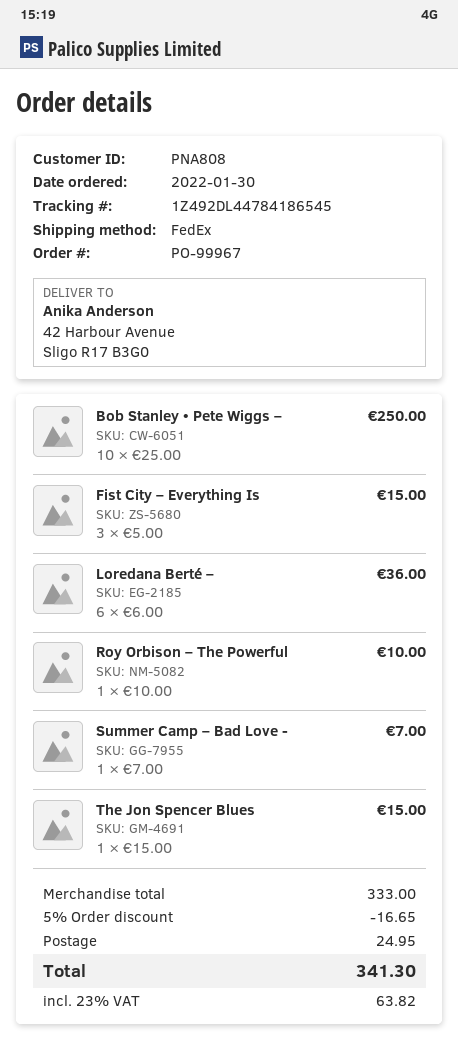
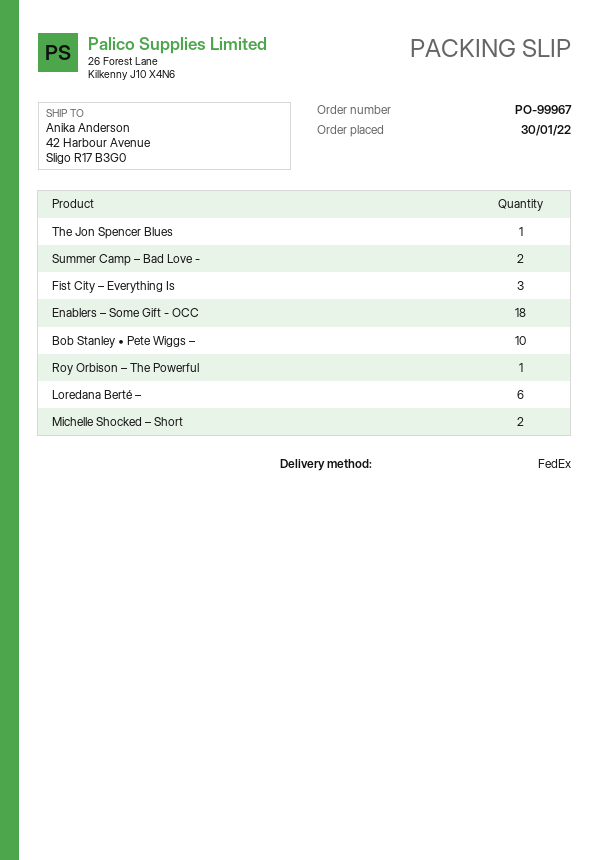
Summer Camp – Bad Love -: 1 -> 2
Enablers – Some Gift - OCC: none -> 18
Michelle Shocked – Short: none -> 2

